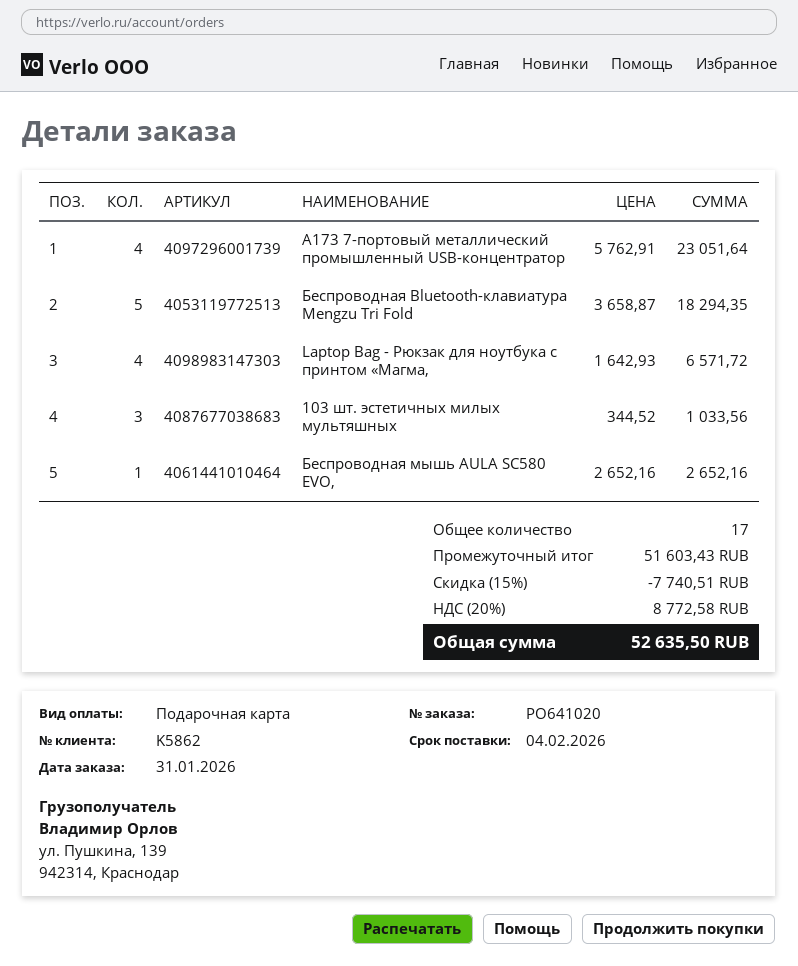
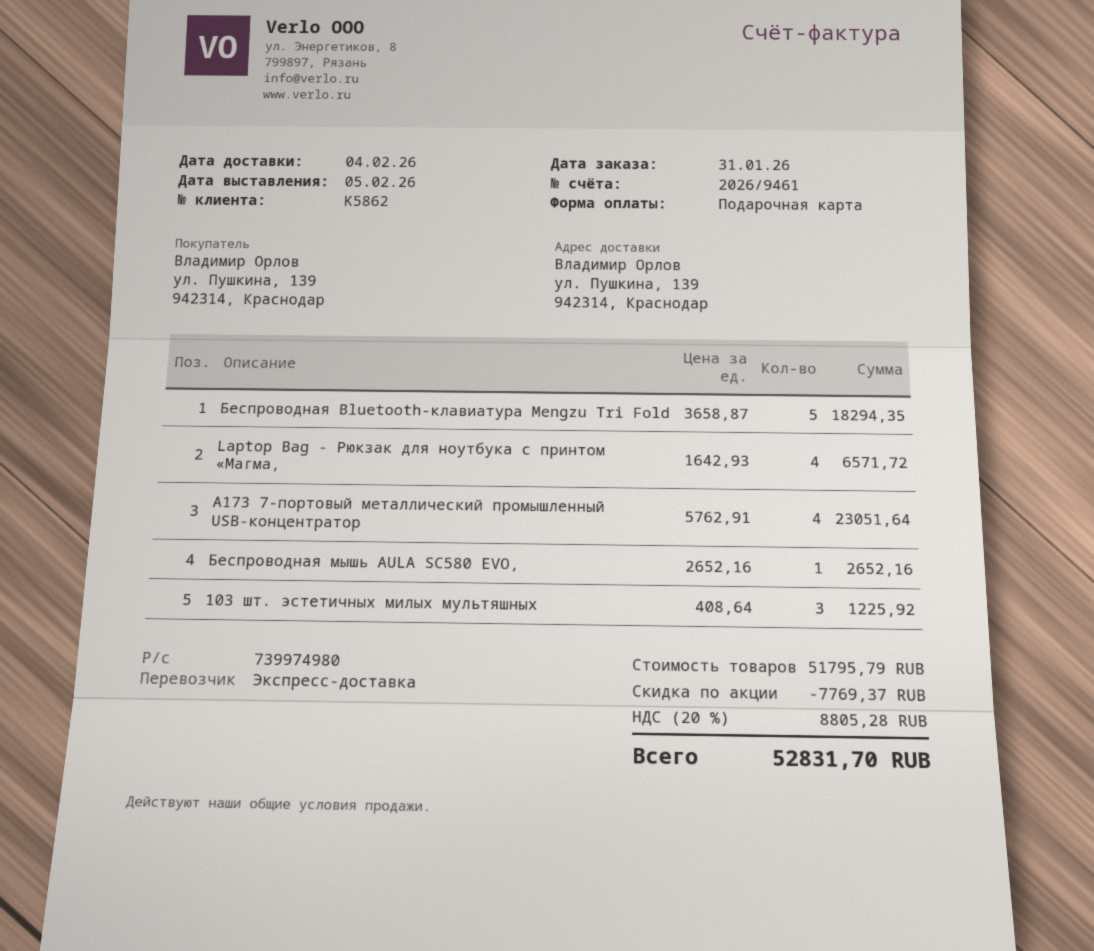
103 шт. эстетичных милых мультяшных: 3 x 344.52 = 1033.56 -> 3 x 408.64 = 1225.92
subtotal: 51603.43 -> 51795.79
discount: 7740.51 -> 7769.37
tax: 20% = 8772.58 -> 20% = 8805.28
total: 52635.50 -> 52831.70

